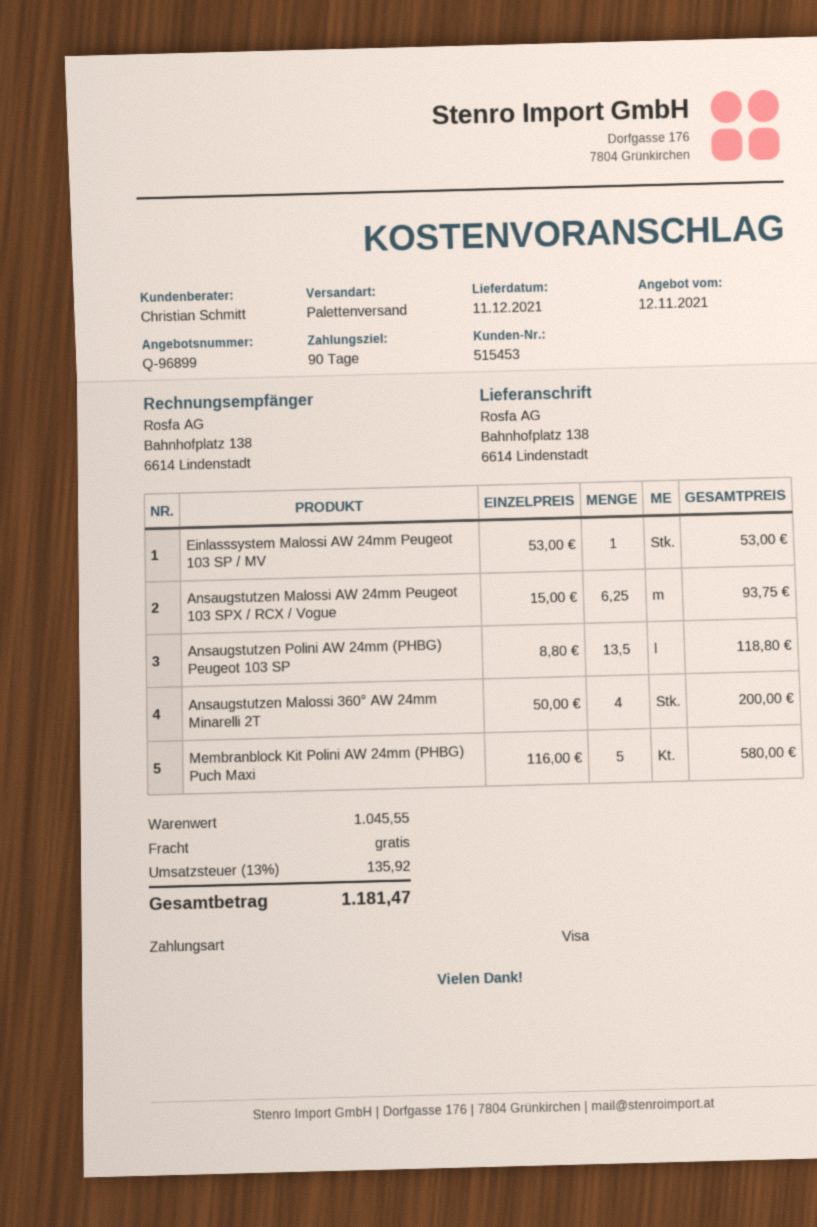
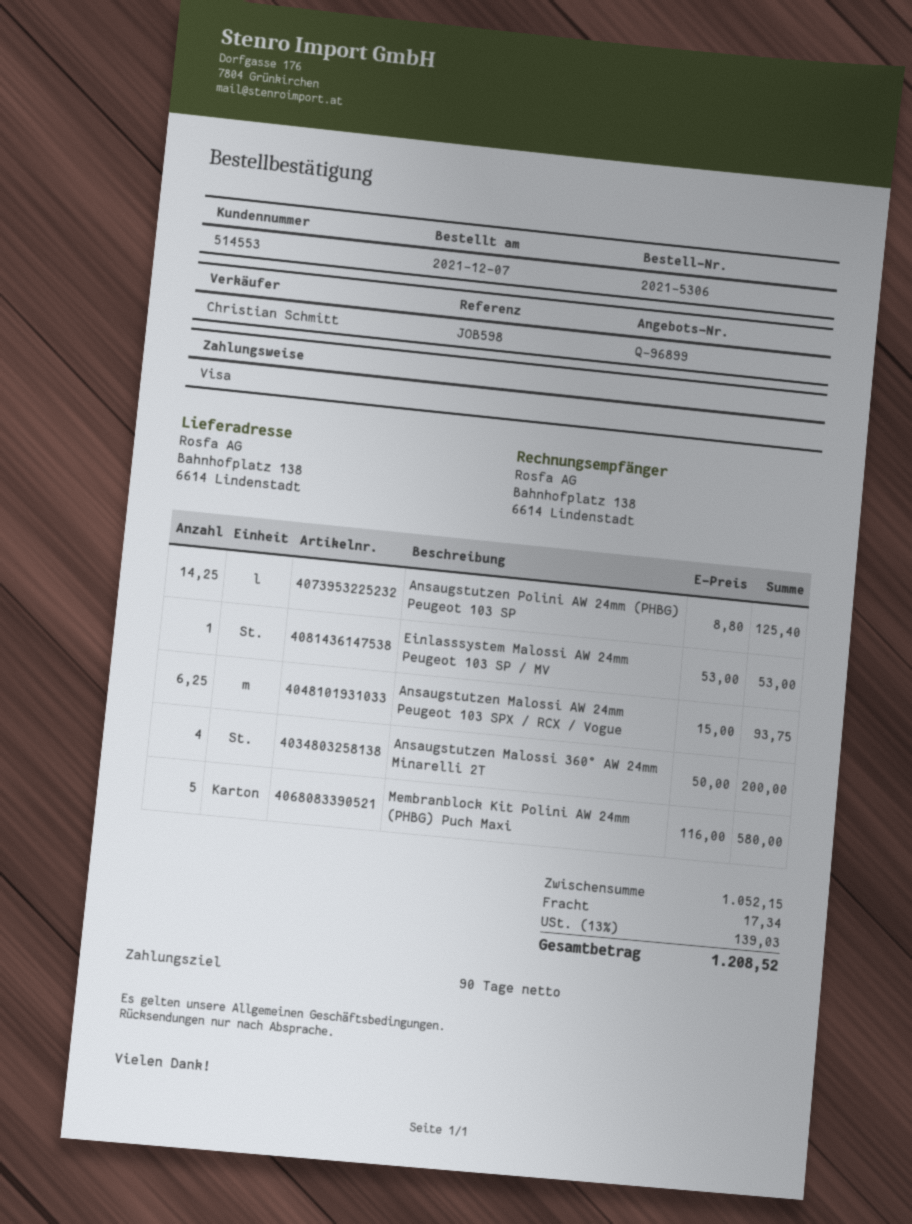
customer number: 515453 -> 514553
Ansaugstutzen Polini AW 24mm (PHBG) Peugeot 103 SP: 13.5 x 8.80 = 118.80 -> 14.25 x 8.80 = 125.40
subtotal: 1045.55 -> 1052.15
shipping: 0.00 -> 17.34
tax: 13% = 135.92 -> 13% = 139.03
total: 1181.47 -> 1208.52

